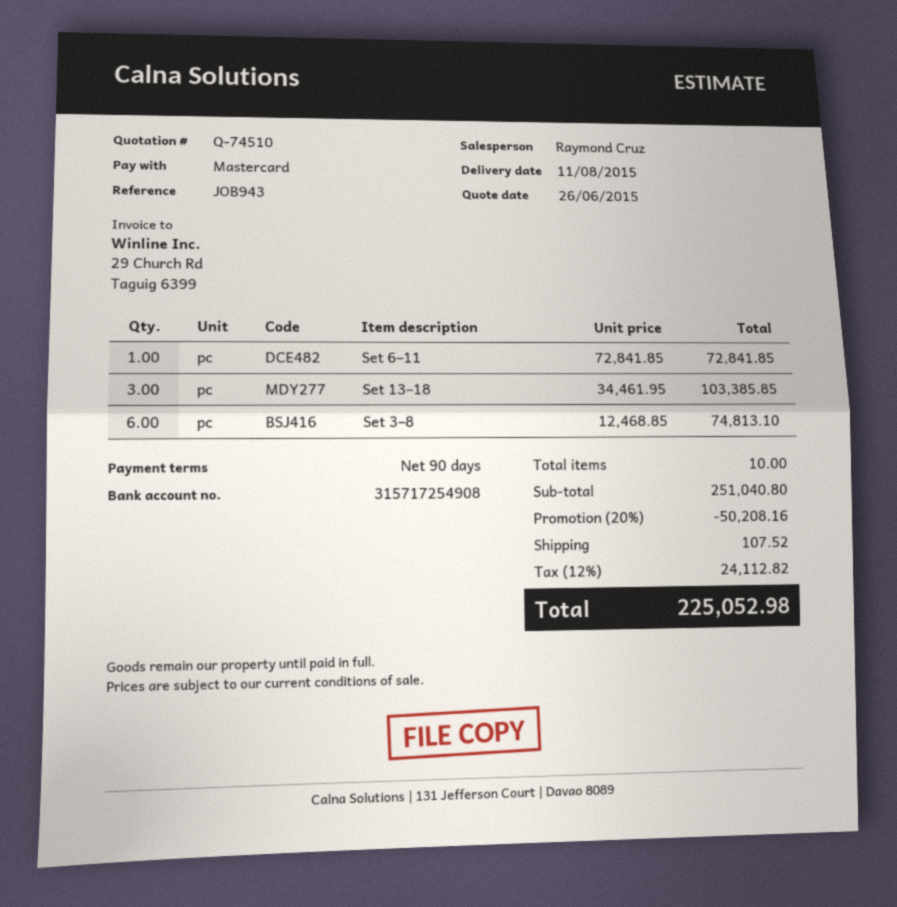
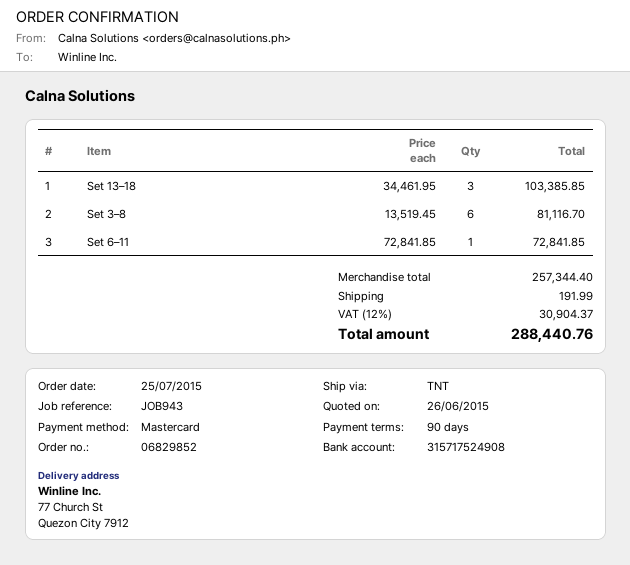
bank account: 315717254908 -> 315717524908
Set 3–8: 6 x 12468.85 = 74813.10 -> 6 x 13519.45 = 81116.70
subtotal: 251040.80 -> 257344.40
discount: 20% = 50208.16 -> none
shipping: 107.52 -> 191.99
tax: 12% = 24112.82 -> 12% = 30904.37
total: 225052.98 -> 288440.76

